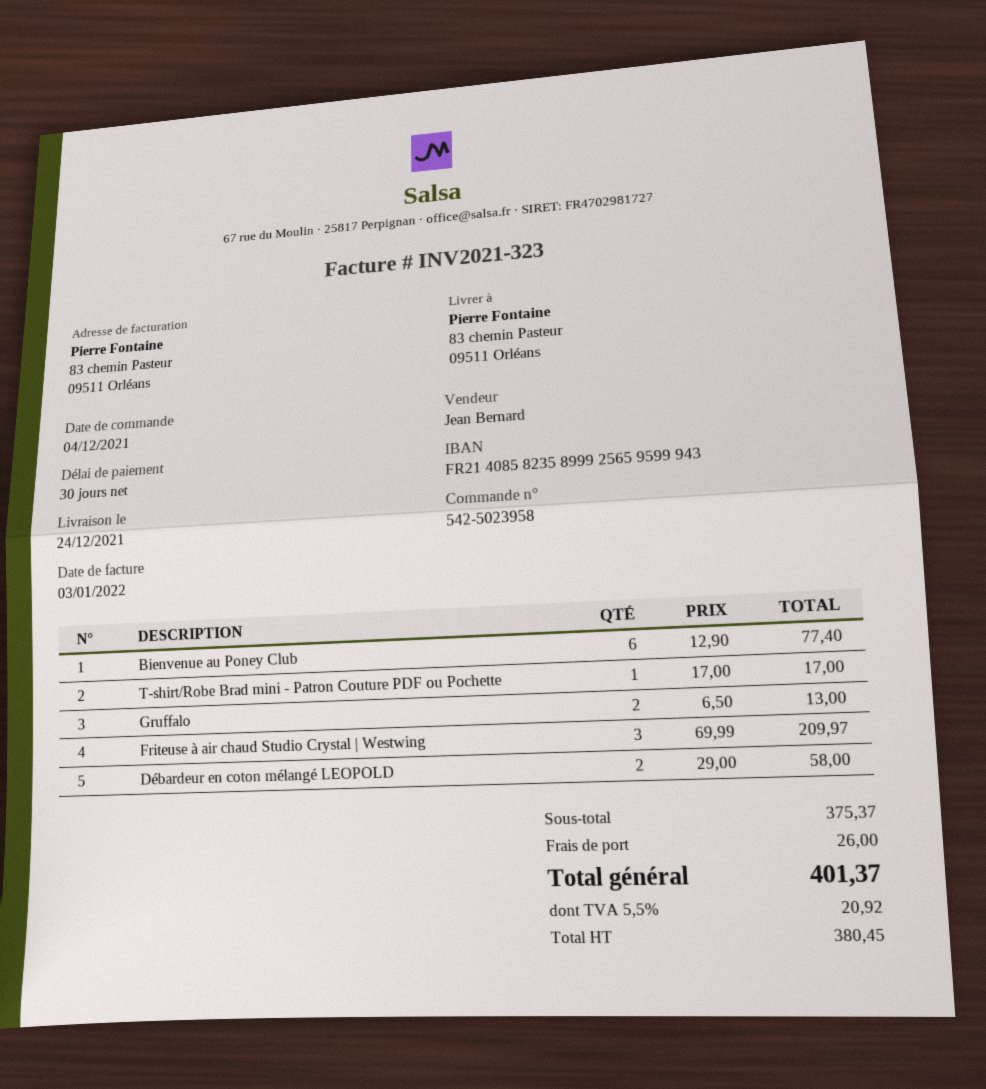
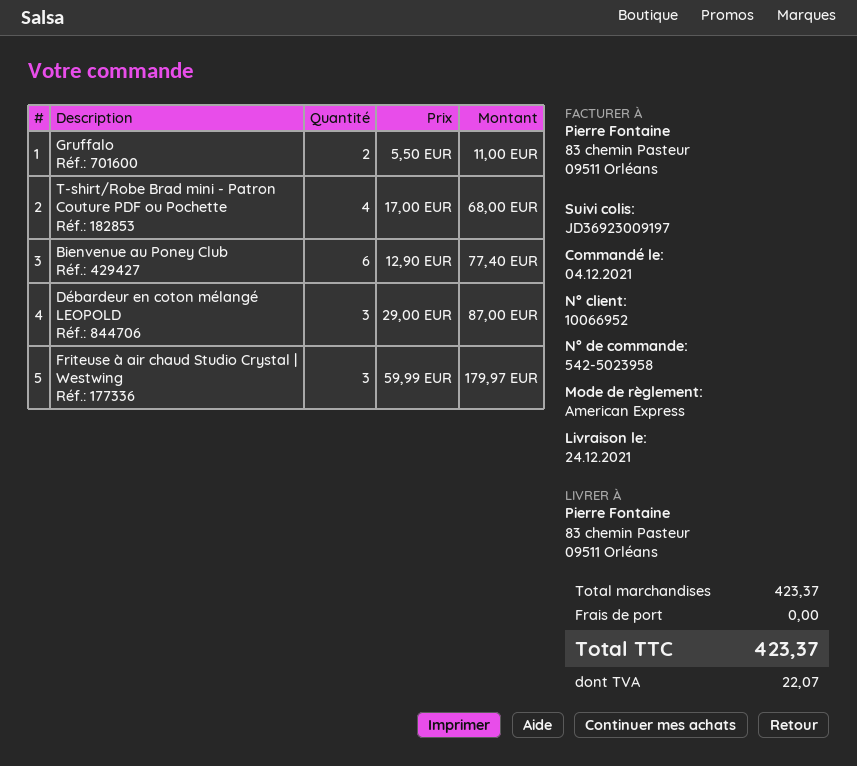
T-shirt/Robe Brad mini - Patron Couture PDF ou Pochette: 1 x 17.00 = 17.00 -> 4 x 17.00 = 68.00
Gruffalo: 2 x 6.50 = 13.00 -> 2 x 5.50 = 11.00
Friteuse à air chaud Studio Crystal | Westwing: 3 x 69.99 = 209.97 -> 3 x 59.99 = 179.97
Débardeur en coton mélangé LEOPOLD: 2 x 29.00 = 58.00 -> 3 x 29.00 = 87.00
subtotal: 375.37 -> 423.37
shipping: 26.00 -> 0.00
tax: 20.92 -> 22.07
total: 401.37 -> 423.37

